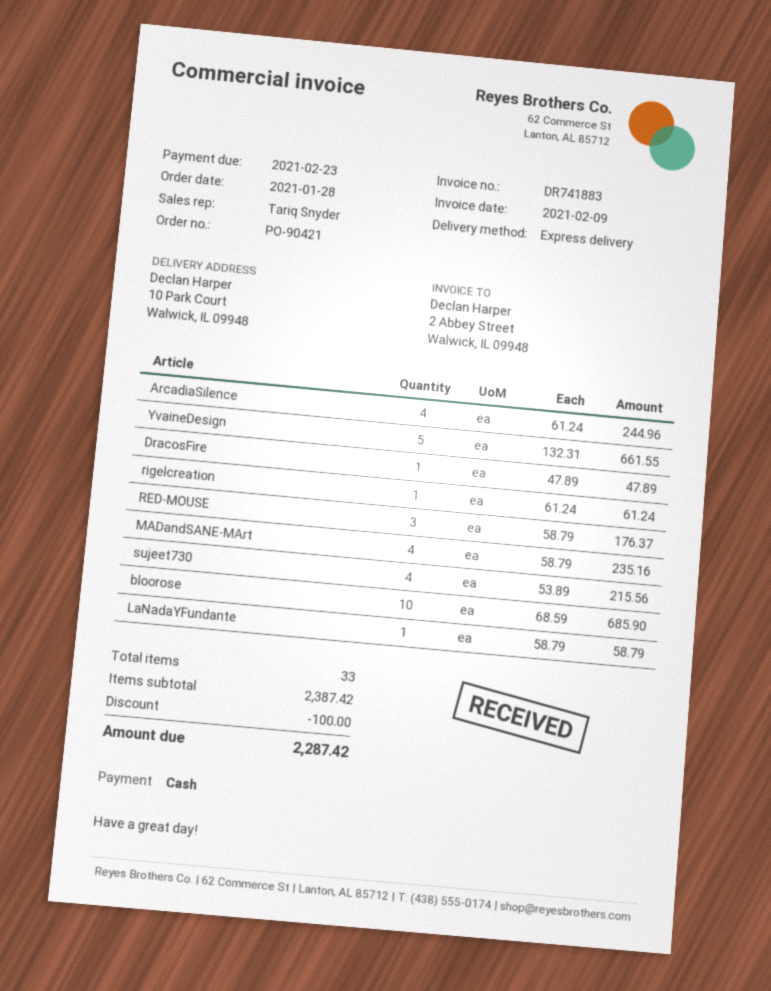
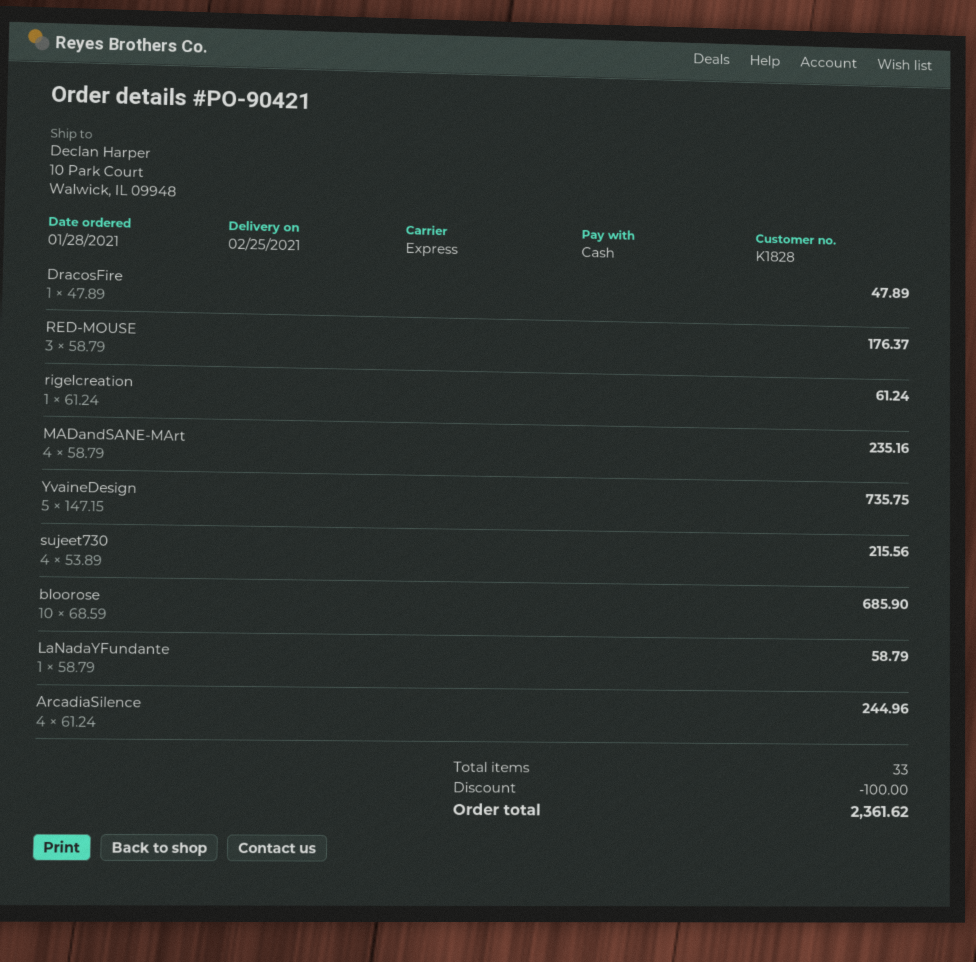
YvaineDesign: 5 x 132.31 = 661.55 -> 5 x 147.15 = 735.75
total: 2287.42 -> 2361.62

